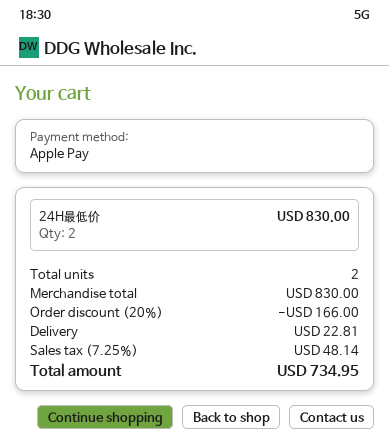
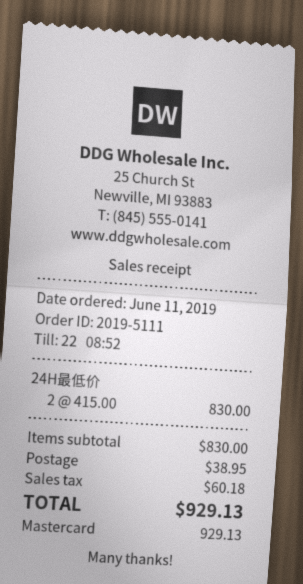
payment method: Apple Pay -> Mastercard
discount: 20% = 166.00 -> none
shipping: 22.81 -> 38.95
tax: 48.14 -> 60.18
total: 734.95 -> 929.13

